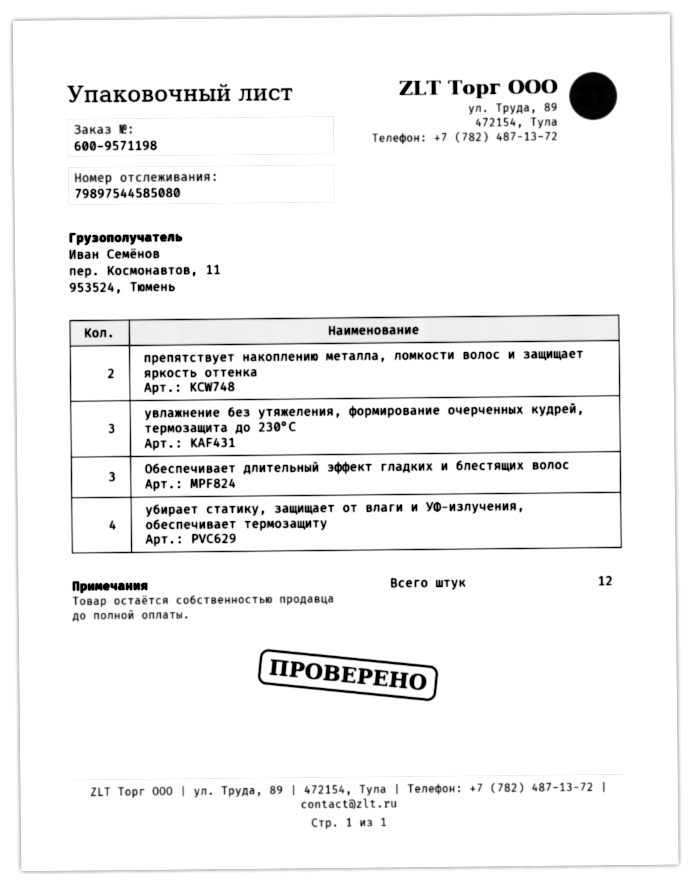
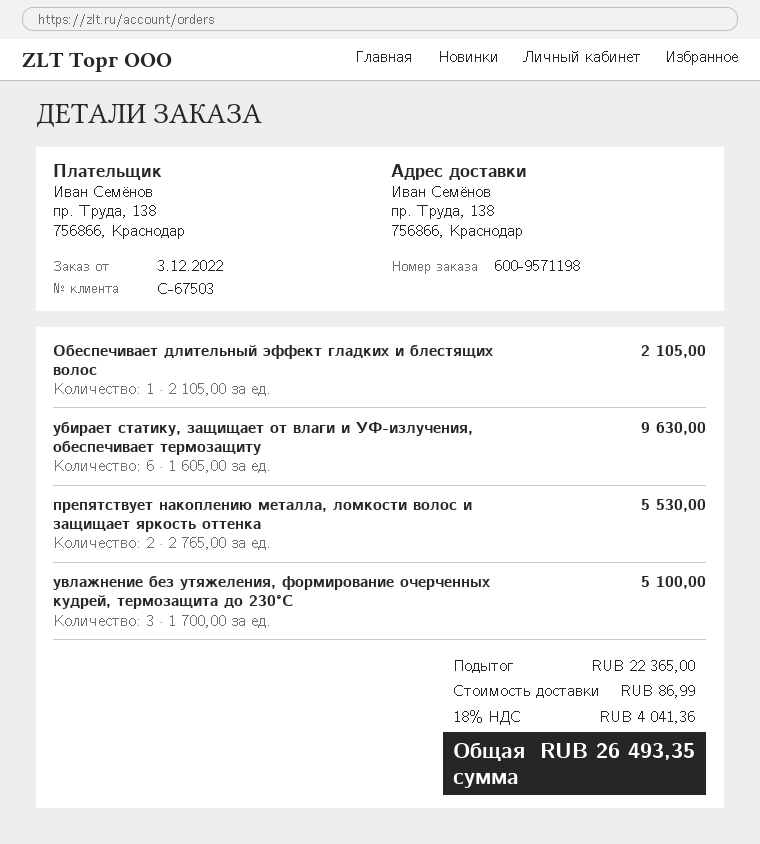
ship to: пер. Космонавтов, 11, 953524, Тюмень -> пр. Труда, 138, 756866, Краснодар
Обеспечивает длительный эффект гладких и блестящих волос: 3 -> 1
убирает статику, защищает от влаги и УФ-излучения, обеспечивает термозащиту: 4 -> 6

